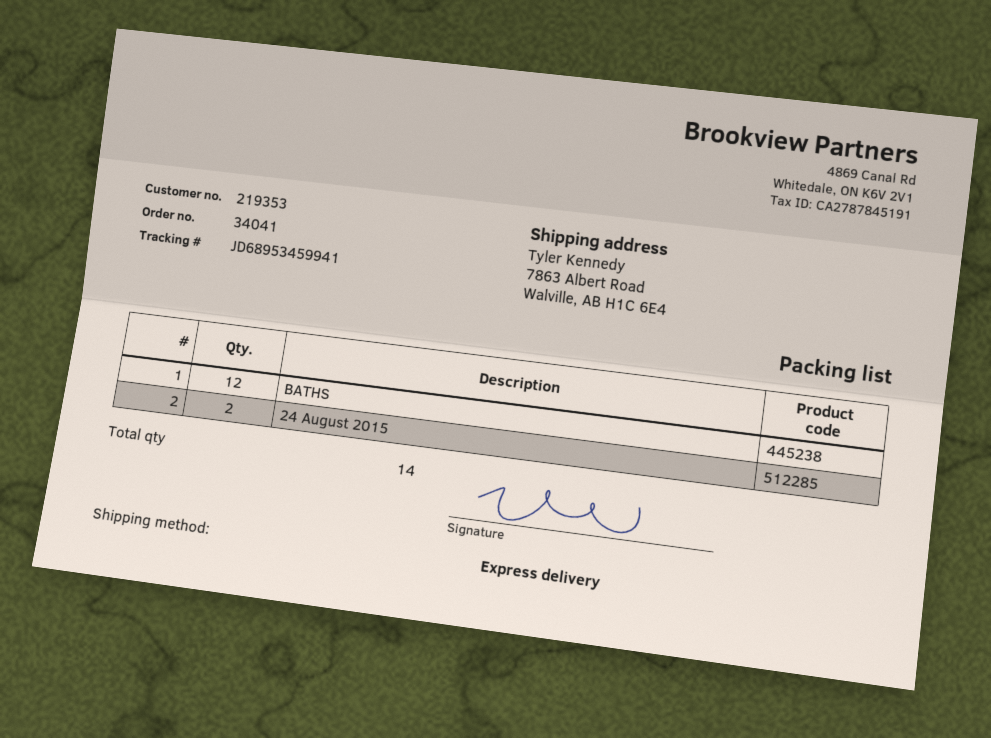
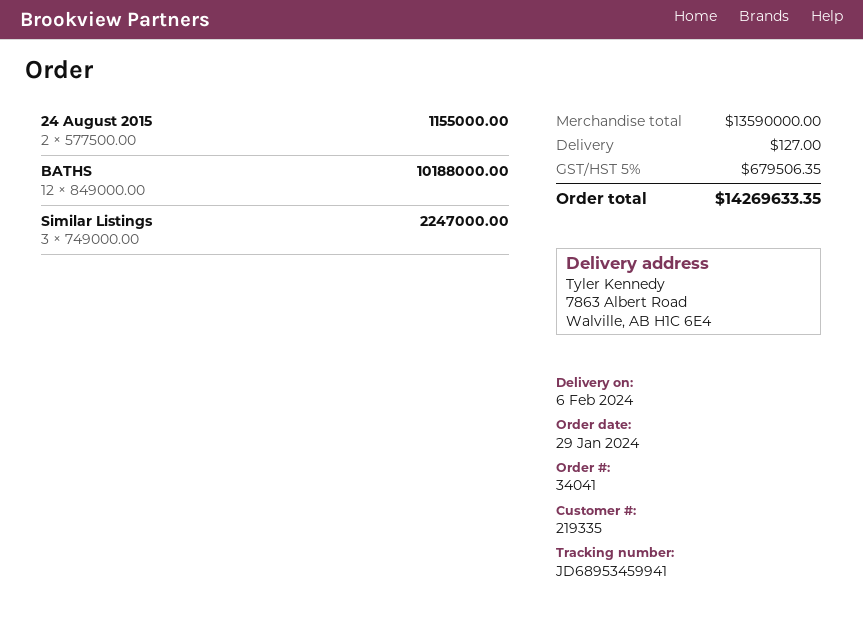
customer number: 219353 -> 219335
Similar Listings: none -> 3

